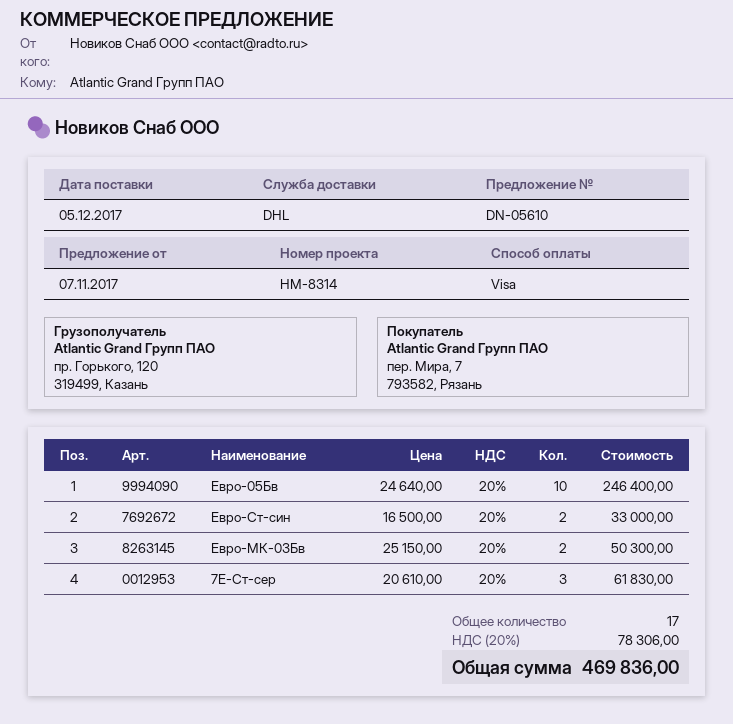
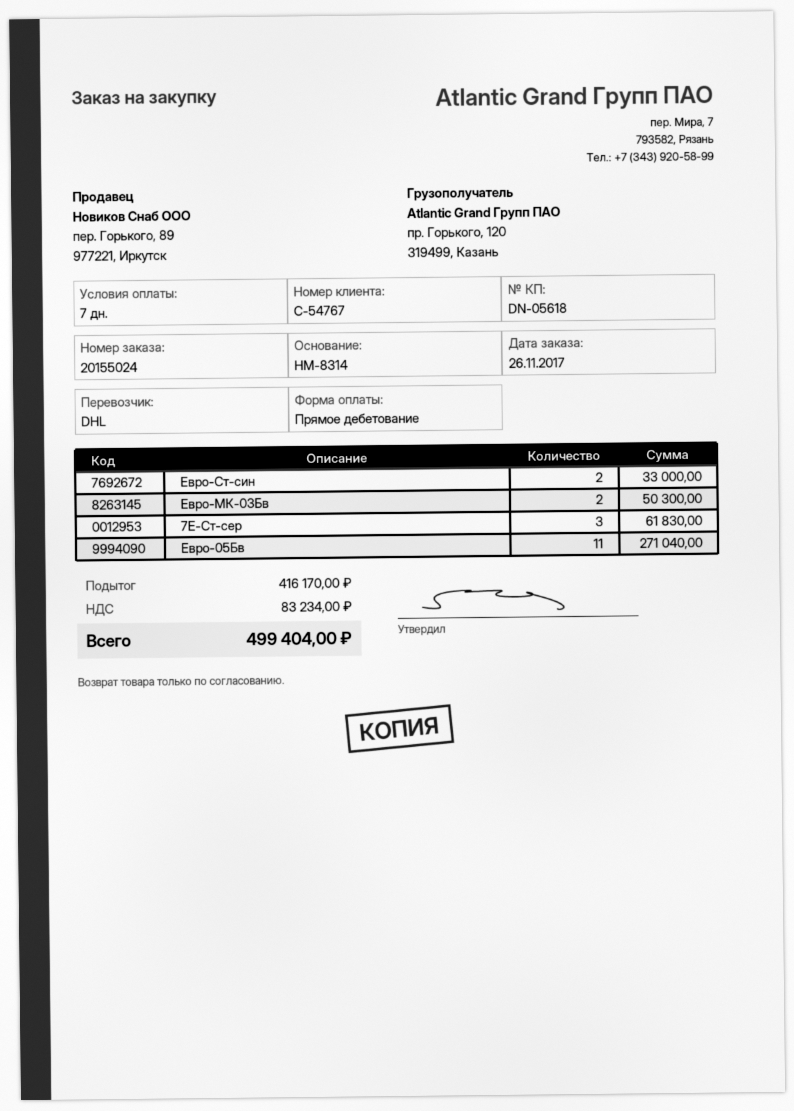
quote number: DN-05610 -> DN-05618
payment method: Visa -> direct debit
Евро-05Бв: 10 for 246400.00 -> 11 for 271040.00
tax: 78306.00 -> 83234.00
total: 469836.00 -> 499404.00

